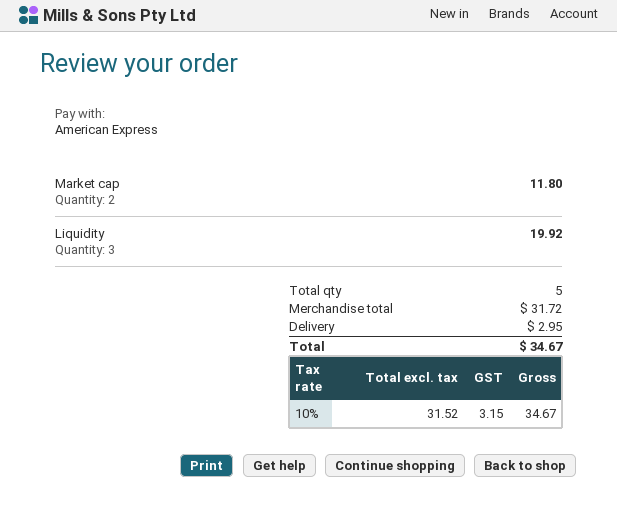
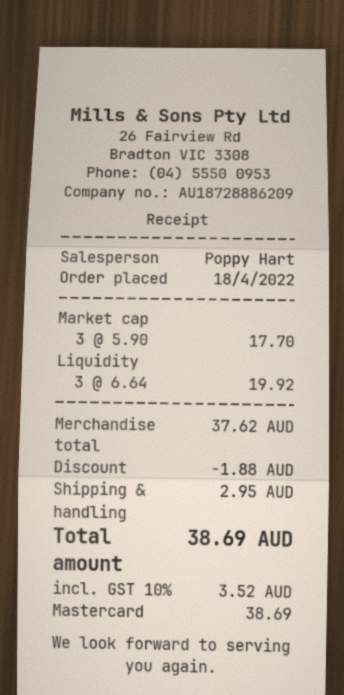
payment method: American Express -> Mastercard
Market cap: 2 for 11.80 -> 3 for 17.70
subtotal: 31.72 -> 37.62
discount: none -> 1.88
tax: 10% = 3.15 -> 10% = 3.52
total: 34.67 -> 38.69

